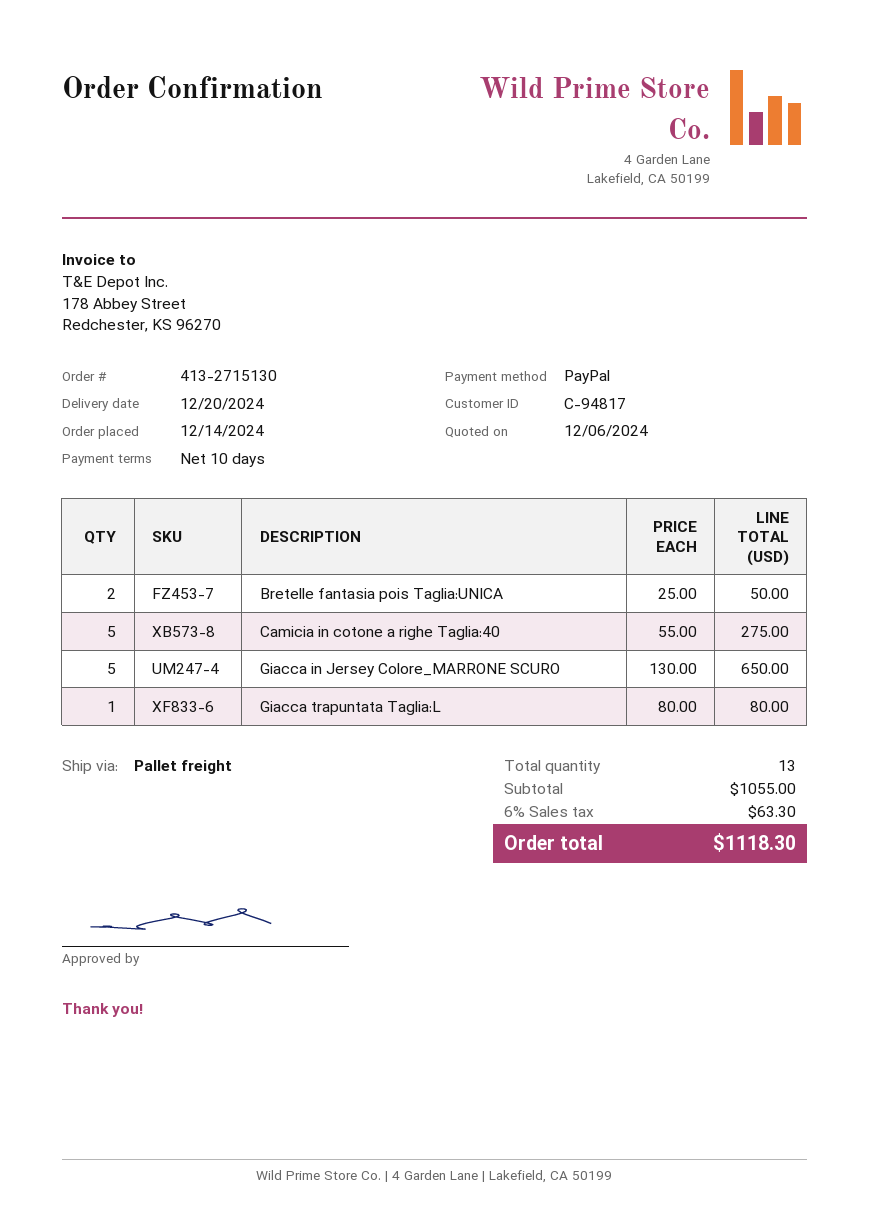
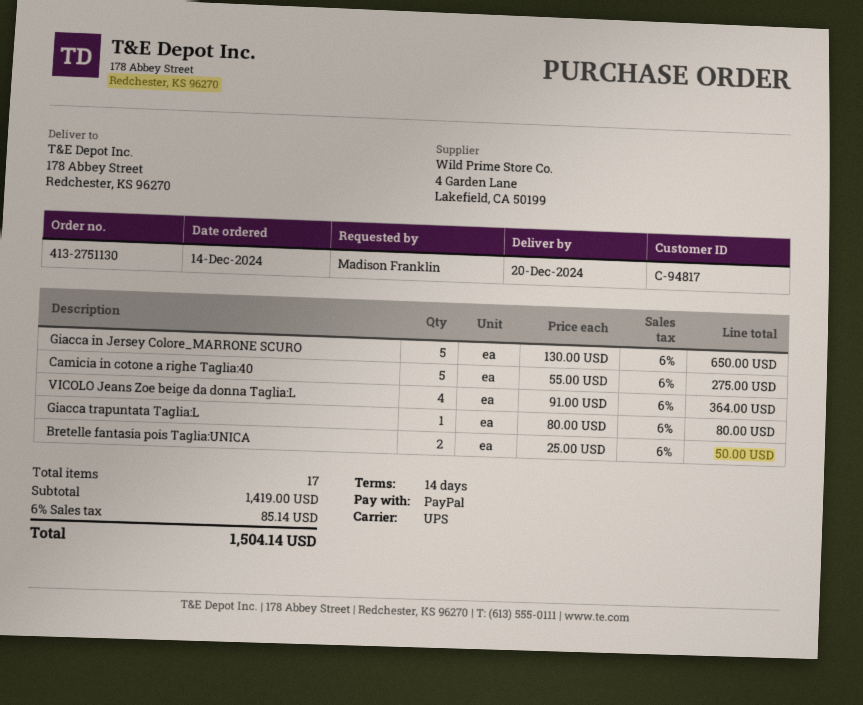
order number: 413-2715130 -> 413-2751130
payment terms: 10 days -> 14 days
shipping method: pallet freight -> UPS
VICOLO Jeans Zoe beige da donna Taglia:L: none -> 4 x 91.00 = 364.00
total quantity: 13 -> 17
subtotal: 1055.00 -> 1419.00
tax: 6% = 63.30 -> 6% = 85.14
total: 1118.30 -> 1504.14

